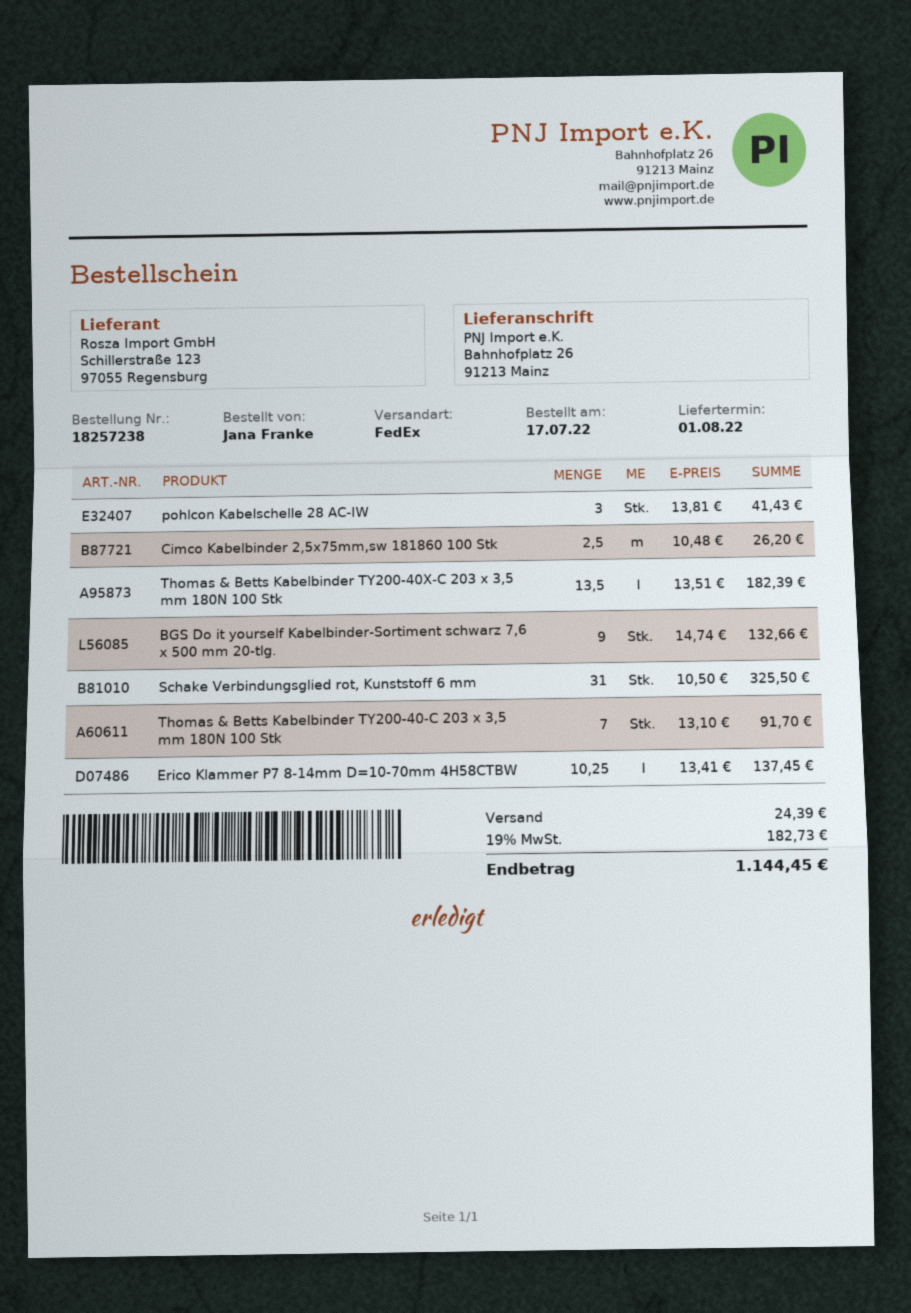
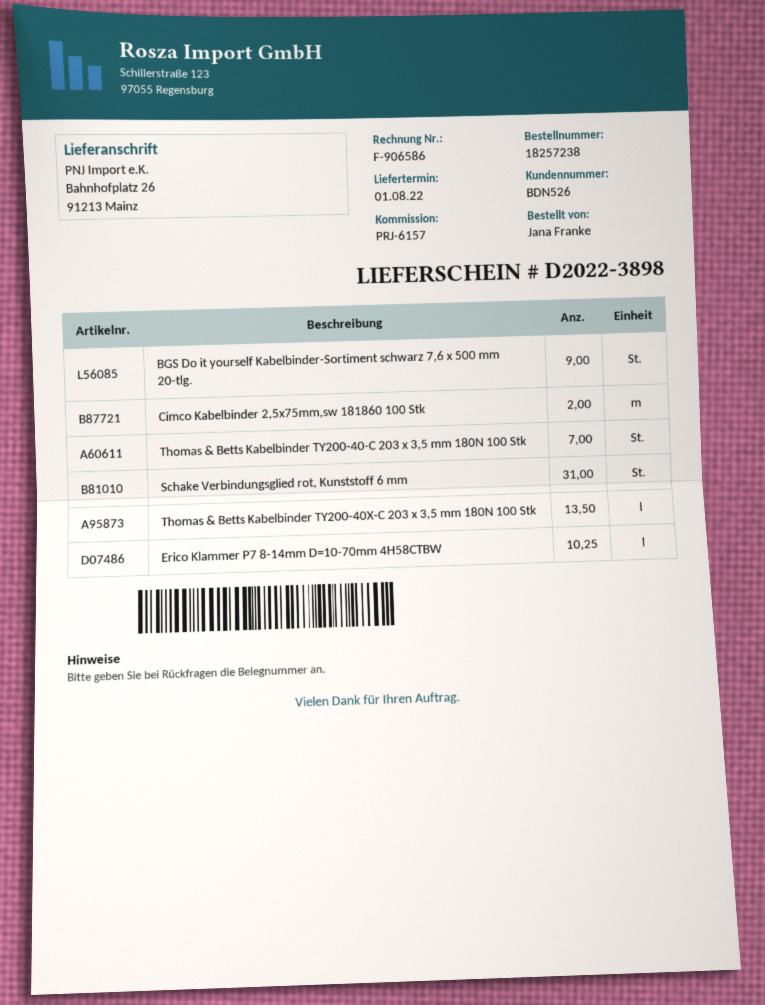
pohlcon Kabelschelle 28 AC-IW: 3 -> none
Cimco Kabelbinder 2,5x75mm,sw 181860 100 Stk: 2.5 -> 2

